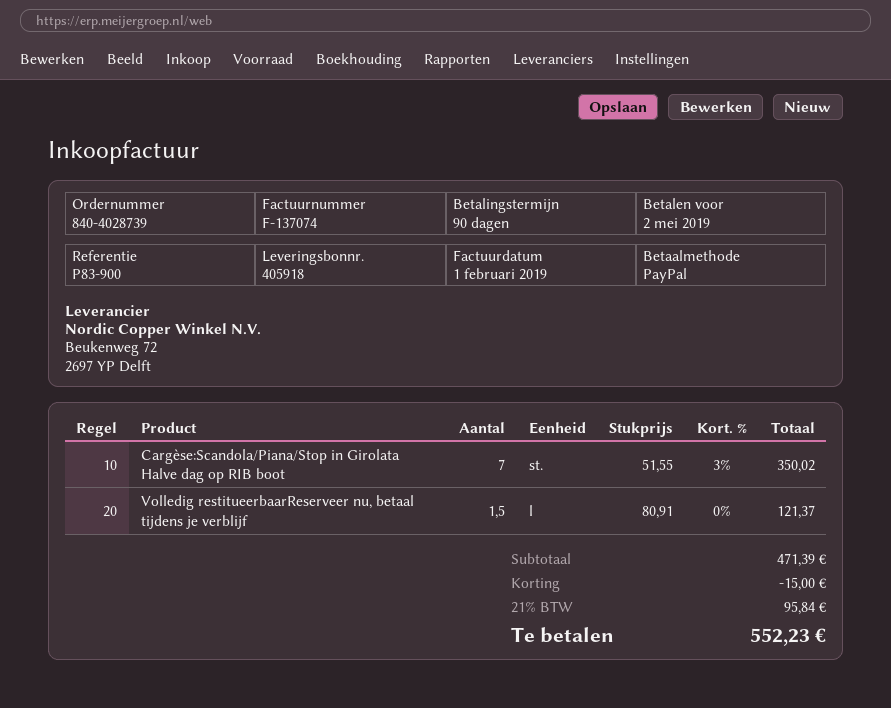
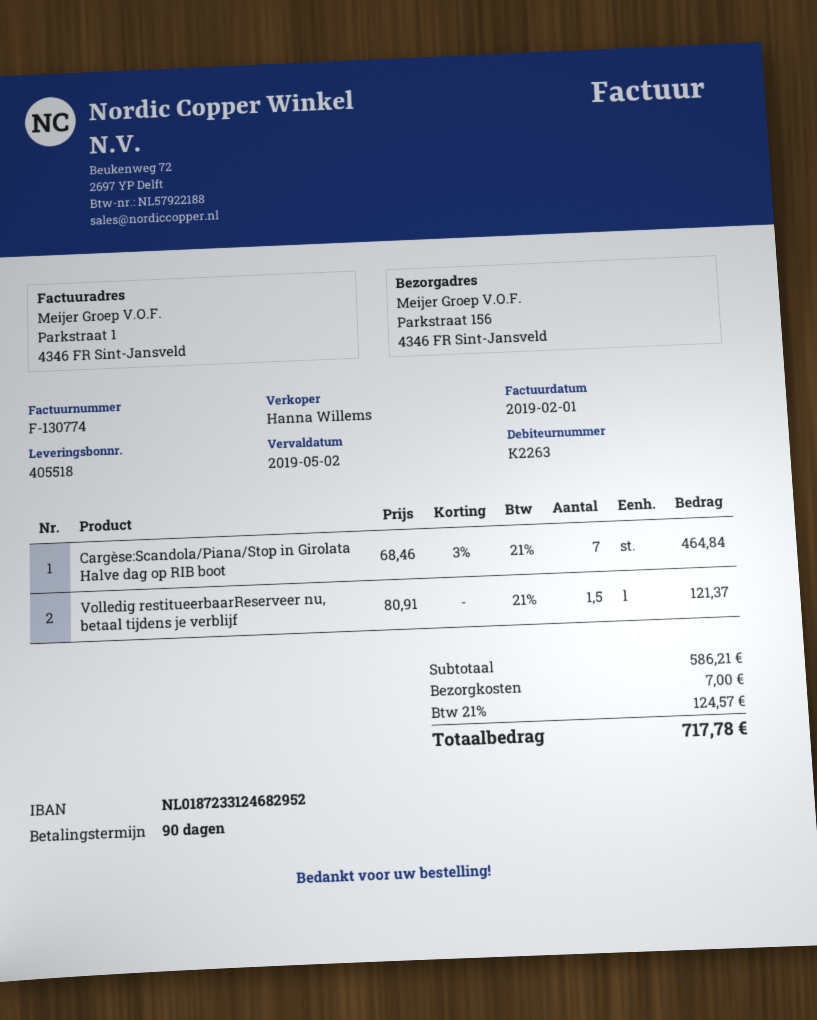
delivery note number: 405918 -> 405518
invoice number: F-137074 -> F-130774
Cargèse:Scandola/Piana/Stop in Girolata Halve dag op RIB boot: 7 x 51.55 - 3% = 350.02 -> 7 x 68.46 - 3% = 464.84
subtotal: 471.39 -> 586.21
discount: 15.00 -> none
shipping: none -> 7.00
tax: 21% = 95.84 -> 21% = 124.57
total: 552.23 -> 717.78

